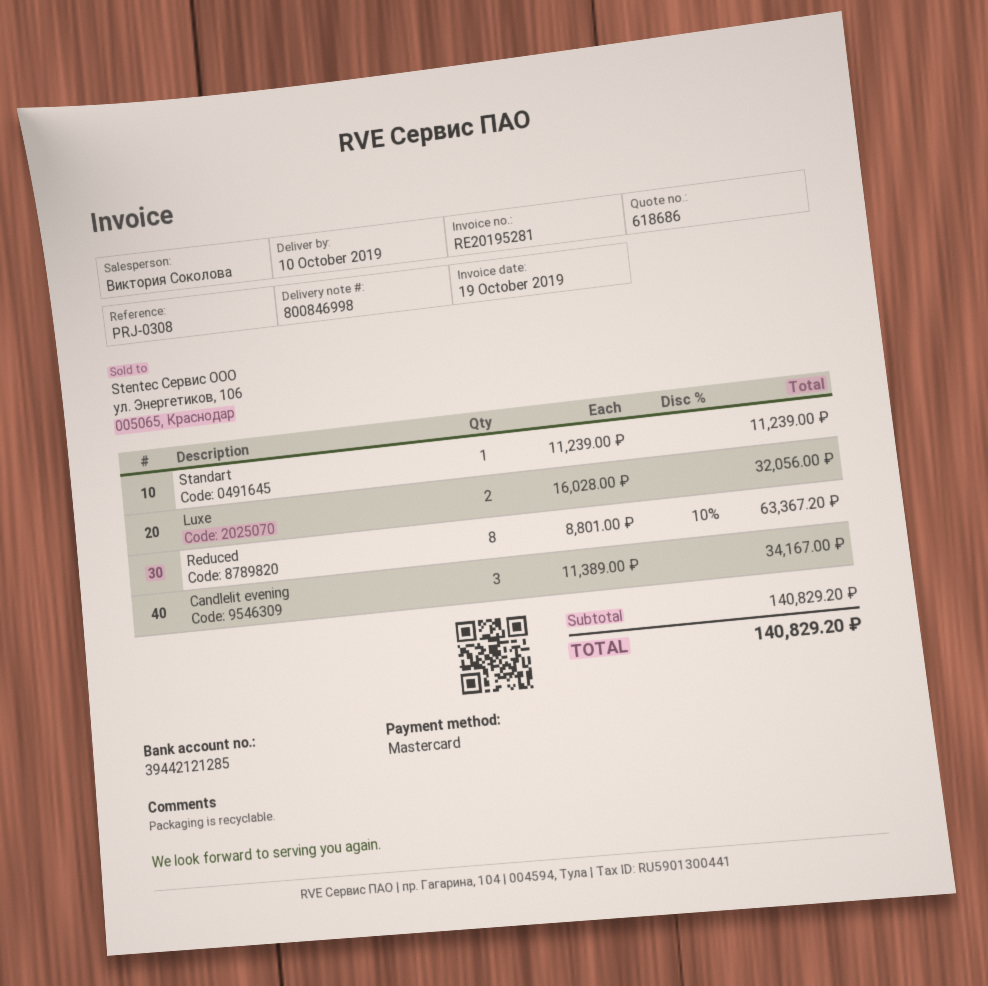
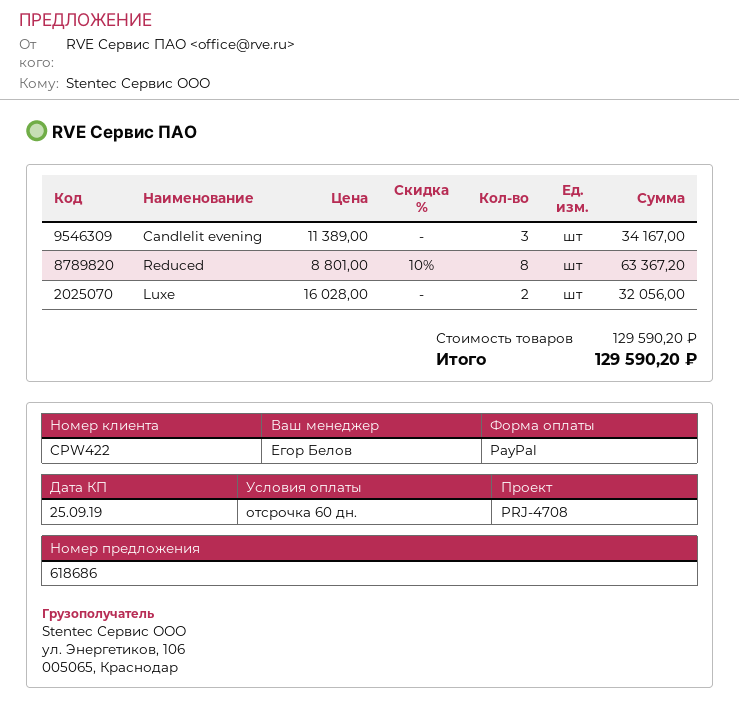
reference: PRJ-0308 -> PRJ-4708
sales rep: Виктория Соколова -> Егор Белов
payment method: Mastercard -> PayPal
Standart: 1 x 11239.00 = 11239.00 -> none
subtotal: 140829.20 -> 129590.20
total: 140829.20 -> 129590.20

